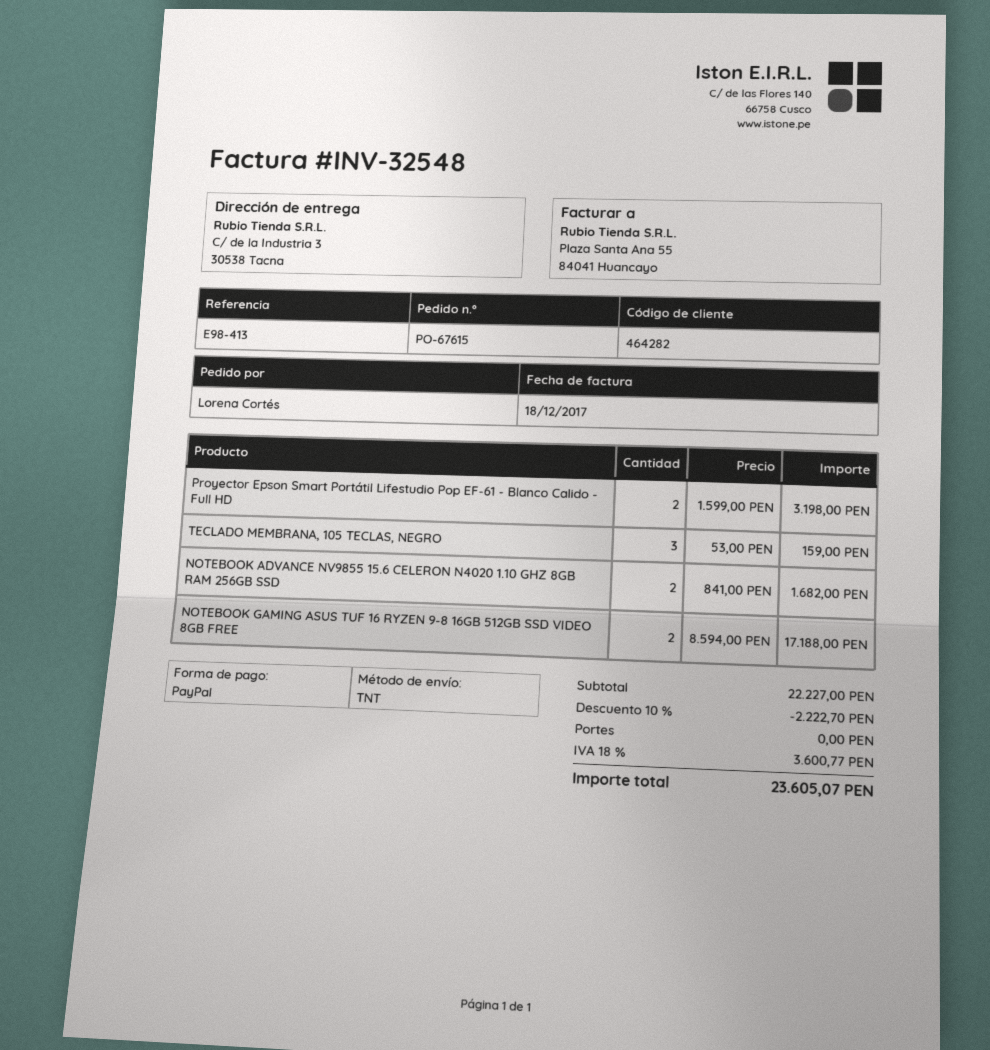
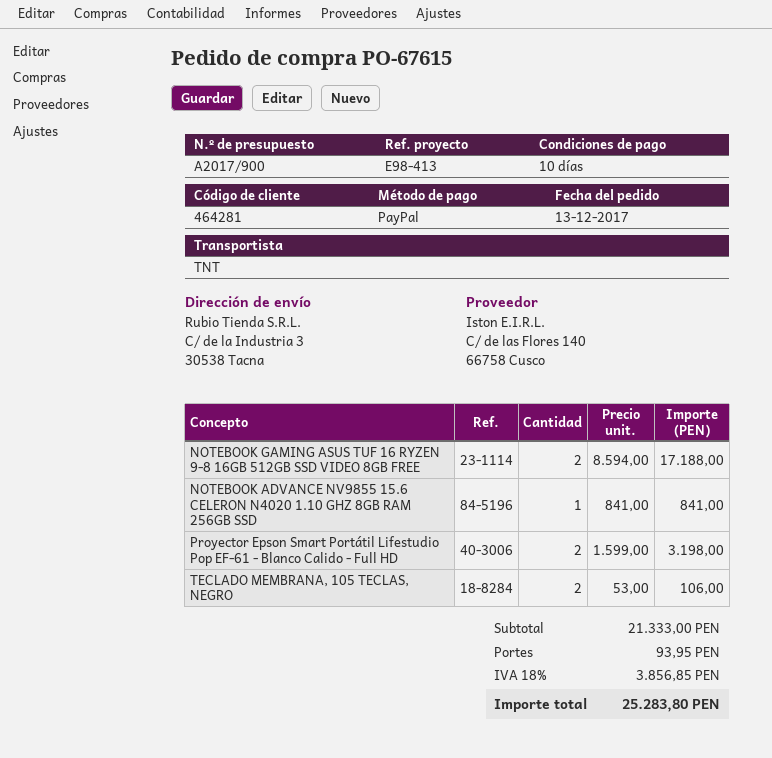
customer number: 464282 -> 464281
TECLADO MEMBRANA, 105 TECLAS, NEGRO: 3 x 53.00 = 159.00 -> 2 x 53.00 = 106.00
NOTEBOOK ADVANCE NV9855 15.6 CELERON N4020 1.10 GHZ 8GB RAM 256GB SSD: 2 x 841.00 = 1682.00 -> 1 x 841.00 = 841.00
subtotal: 22227.00 -> 21333.00
discount: 10% = 2222.70 -> none
shipping: 0.00 -> 93.95
tax: 18% = 3600.77 -> 18% = 3856.85
total: 23605.07 -> 25283.80

